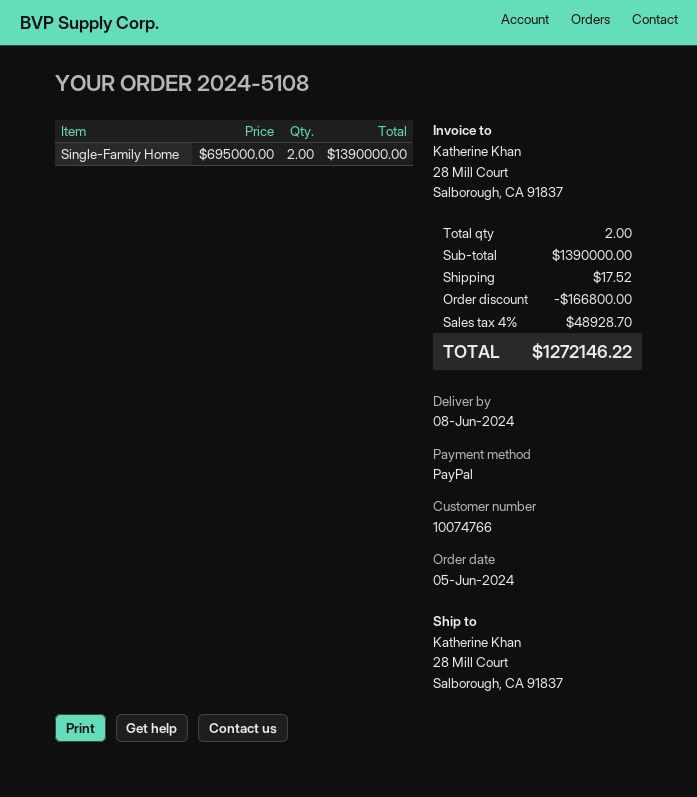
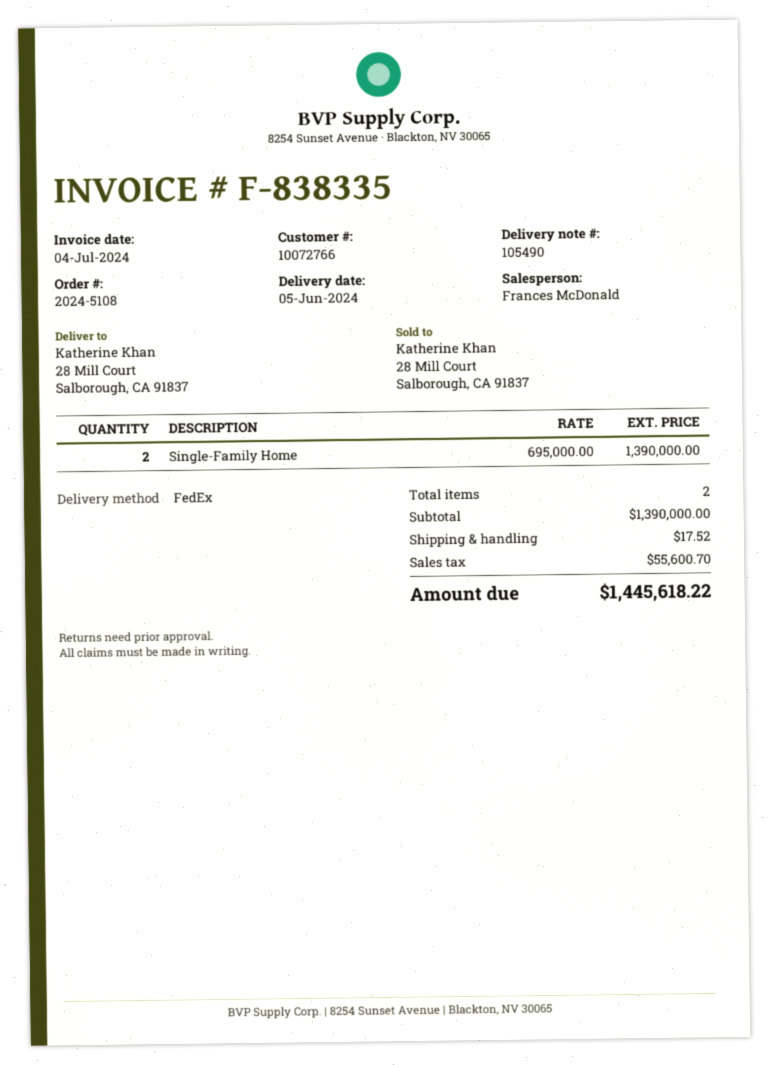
delivery date: 2024-06-08 -> 2024-06-05
customer number: 10074766 -> 10072766
discount: 166800.00 -> none
tax: 48928.70 -> 55600.70
total: 1272146.22 -> 1445618.22

